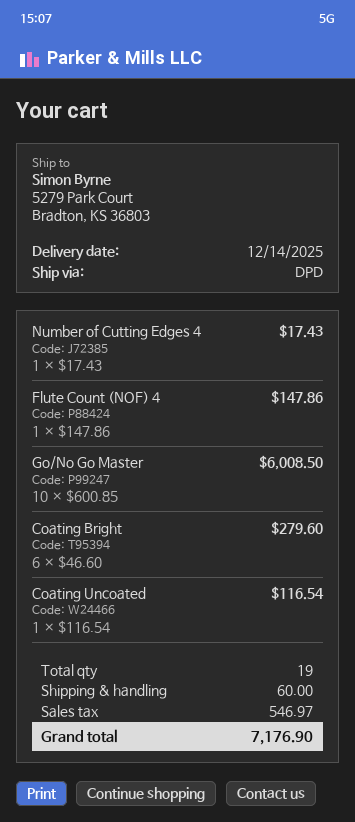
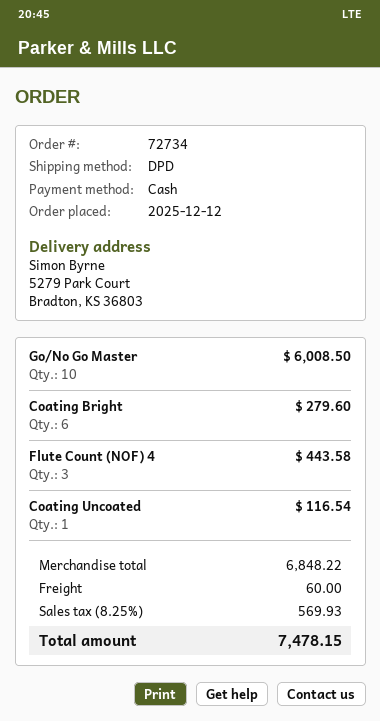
Number of Cutting Edges 4: 1 for 17.43 -> none
Flute Count (NOF) 4: 1 for 147.86 -> 3 for 443.58
tax: 546.97 -> 569.93
total: 7176.90 -> 7478.15

